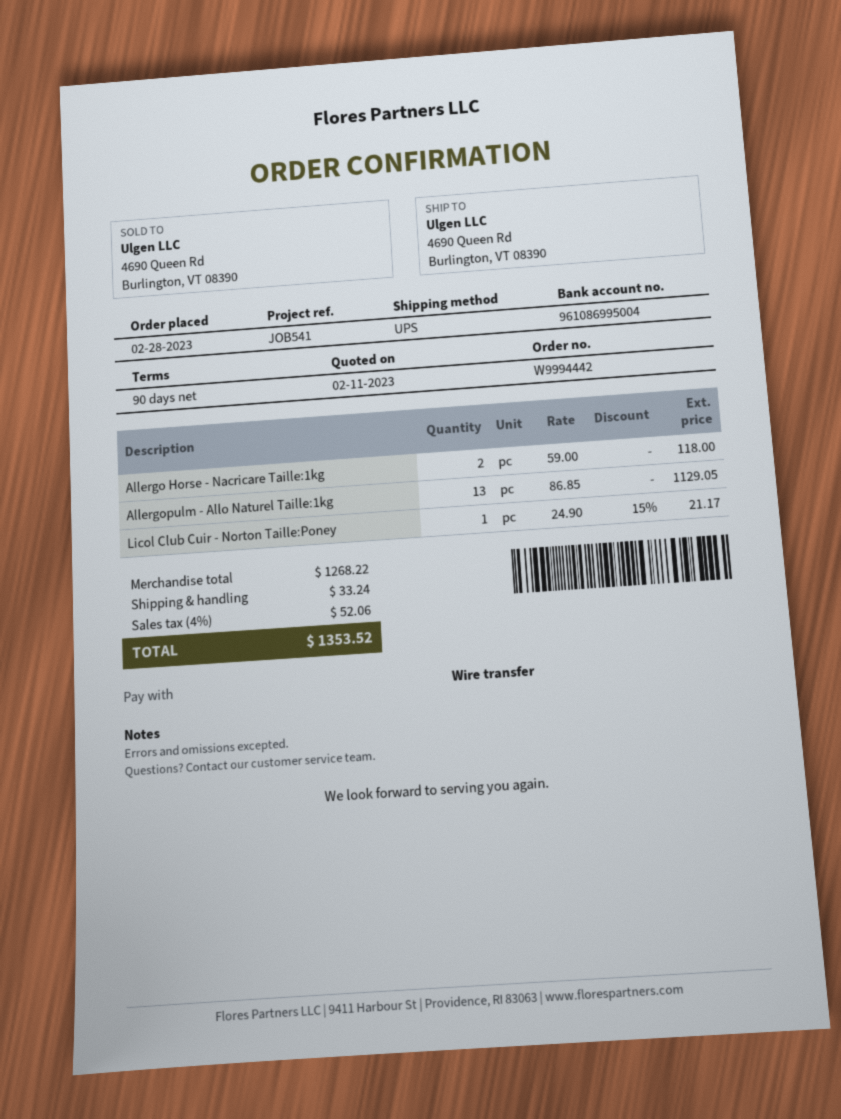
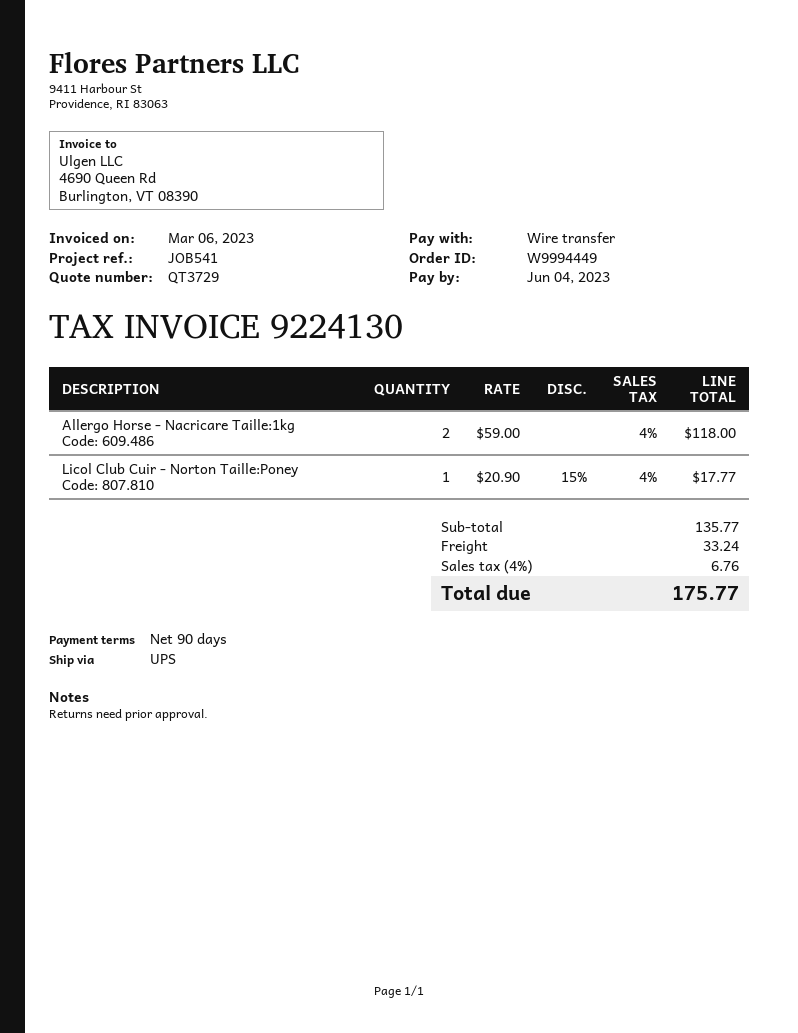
order number: W9994442 -> W9994449
Allergopulm - Allo Naturel Taille:1kg: 13 x 86.85 = 1129.05 -> none
Licol Club Cuir - Norton Taille:Poney: 1 x 24.90 - 15% = 21.17 -> 1 x 20.90 - 15% = 17.77
subtotal: 1268.22 -> 135.77
tax: 4% = 52.06 -> 4% = 6.76
total: 1353.52 -> 175.77

